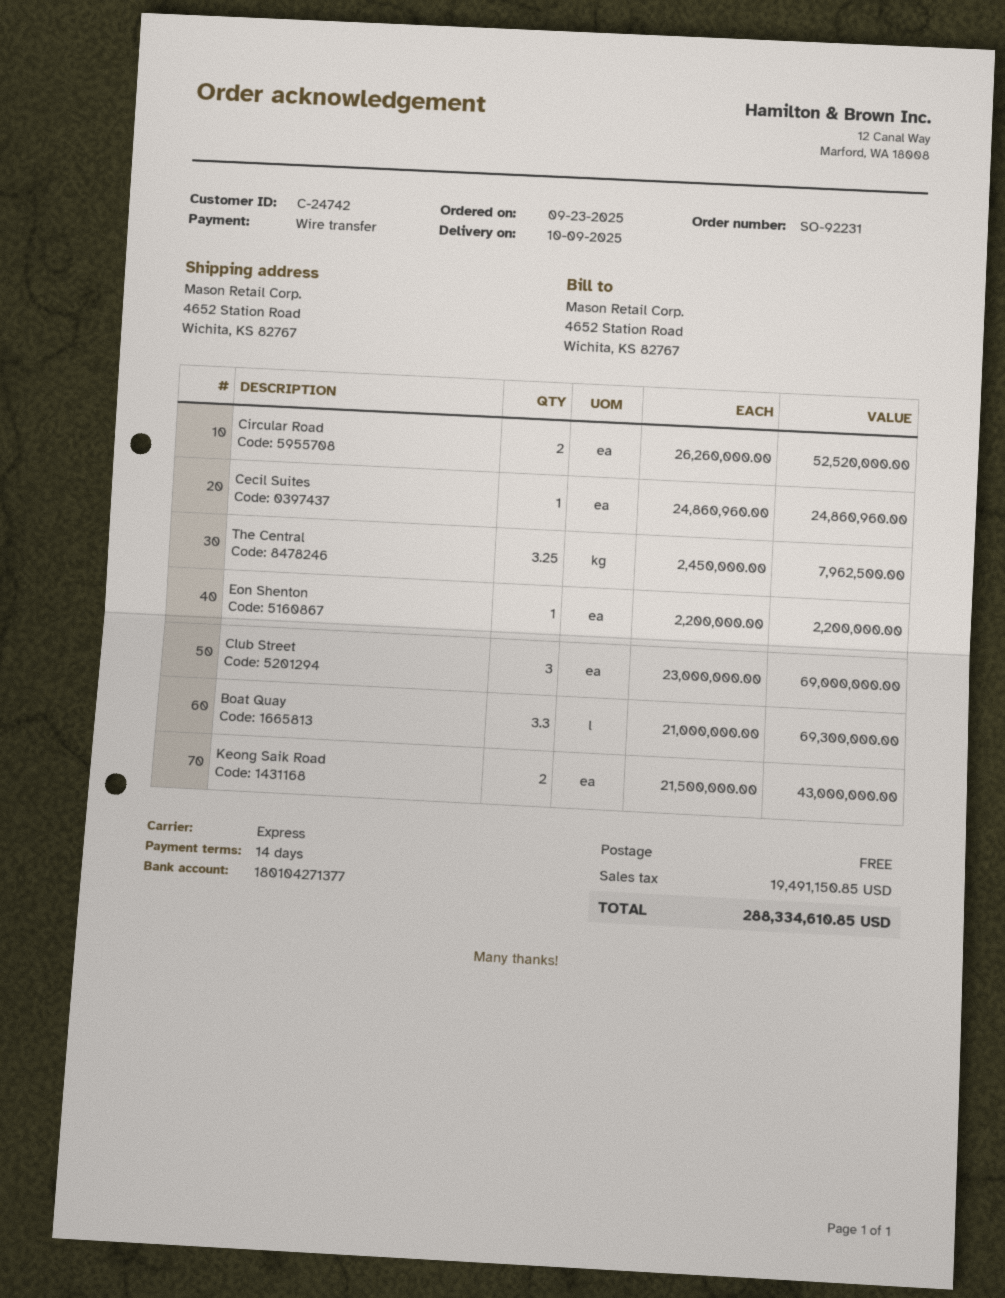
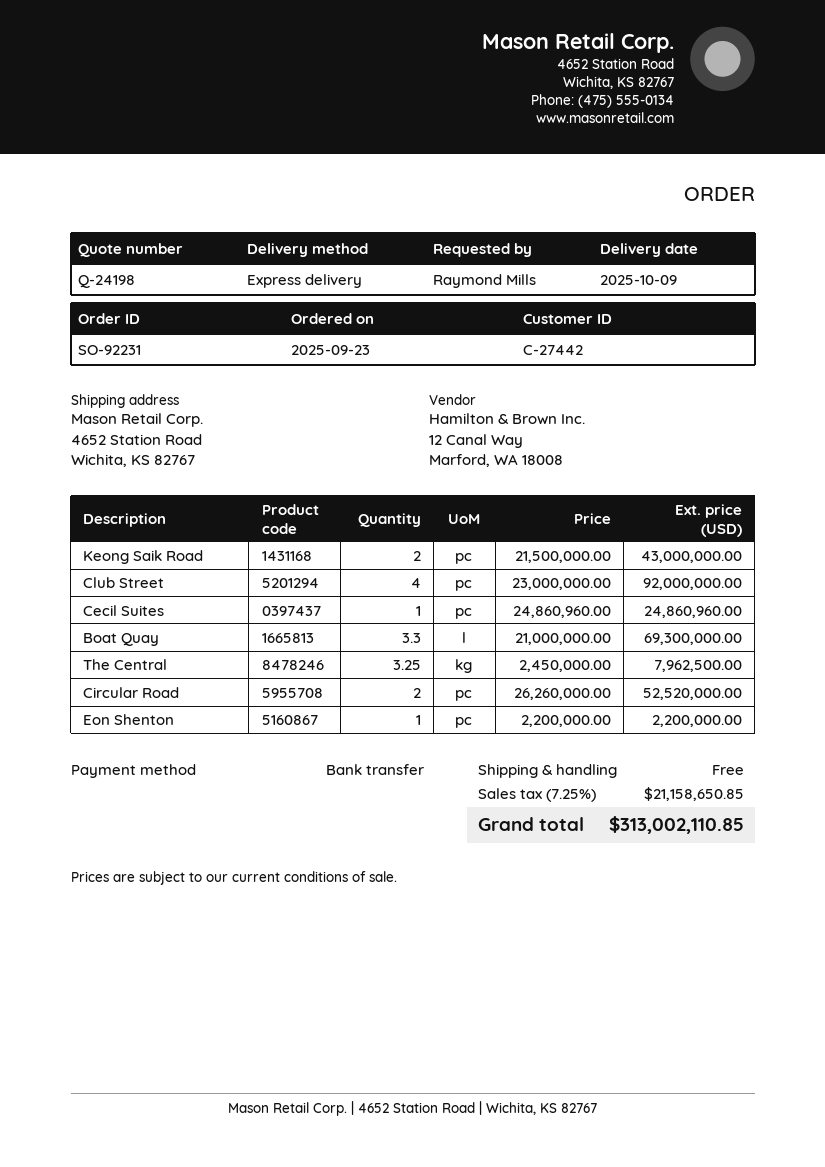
customer number: C-24742 -> C-27442
Club Street: 3 x 23000000.00 = 69000000.00 -> 4 x 23000000.00 = 92000000.00
tax: 19491150.85 -> 21158650.85
total: 288334610.85 -> 313002110.85

